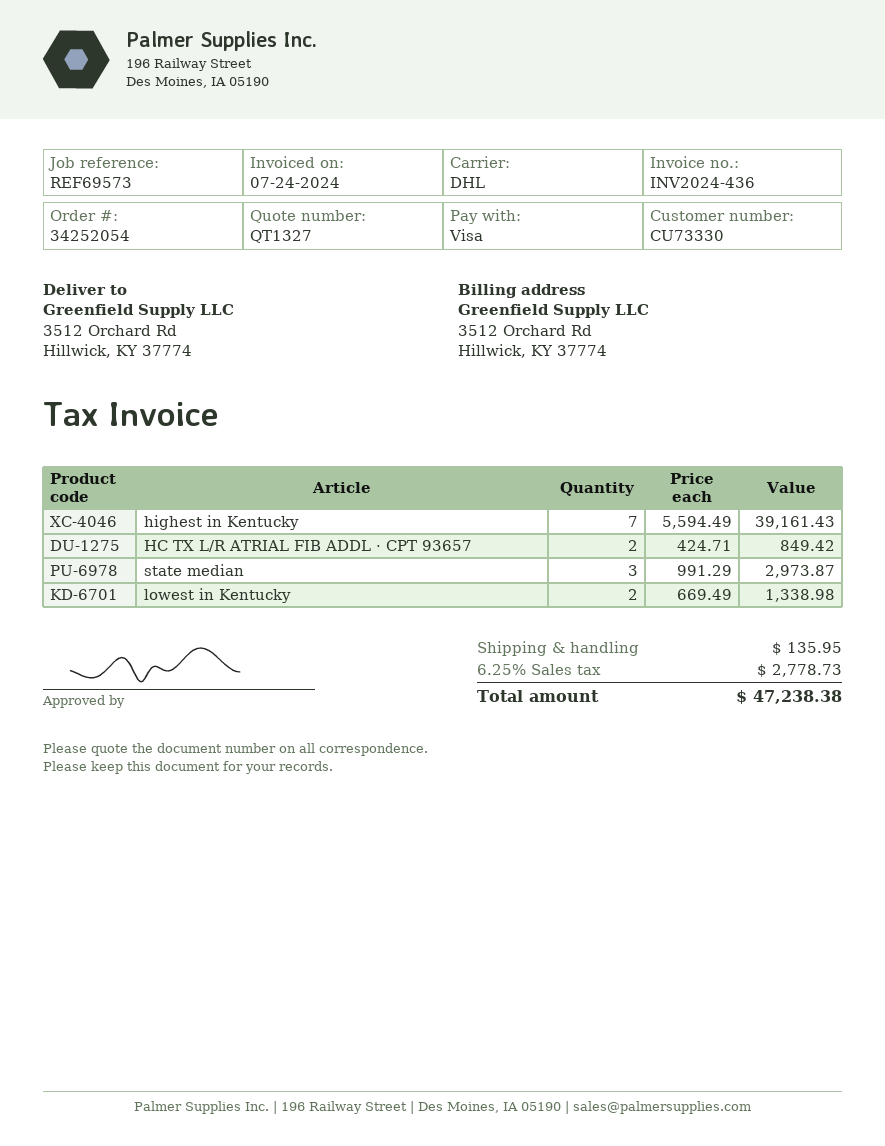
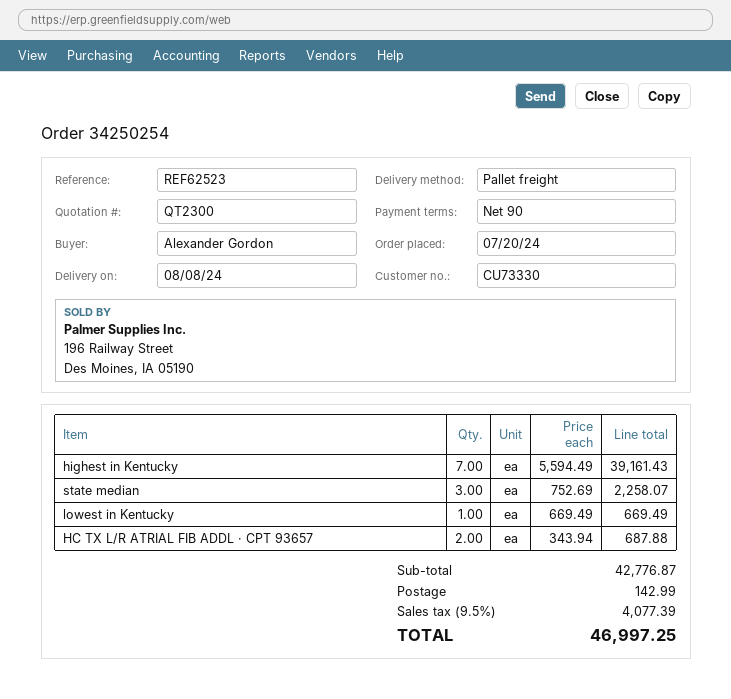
quote number: QT1327 -> QT2300
order number: 34252054 -> 34250254
reference: REF69573 -> REF62523
shipping method: DHL -> pallet freight
HC TX L/R ATRIAL FIB ADDL · CPT 93657: 2 x 424.71 = 849.42 -> 2 x 343.94 = 687.88
state median: 3 x 991.29 = 2973.87 -> 3 x 752.69 = 2258.07
lowest in Kentucky: 2 x 669.49 = 1338.98 -> 1 x 669.49 = 669.49
shipping: 135.95 -> 142.99
tax: 6.25% = 2778.73 -> 9.5% = 4077.39
total: 47238.38 -> 46997.25

